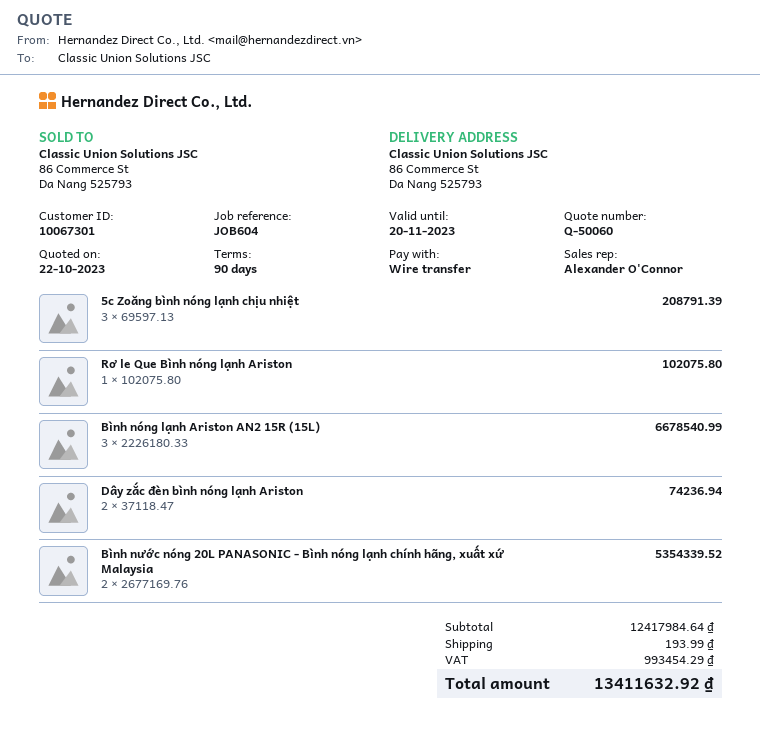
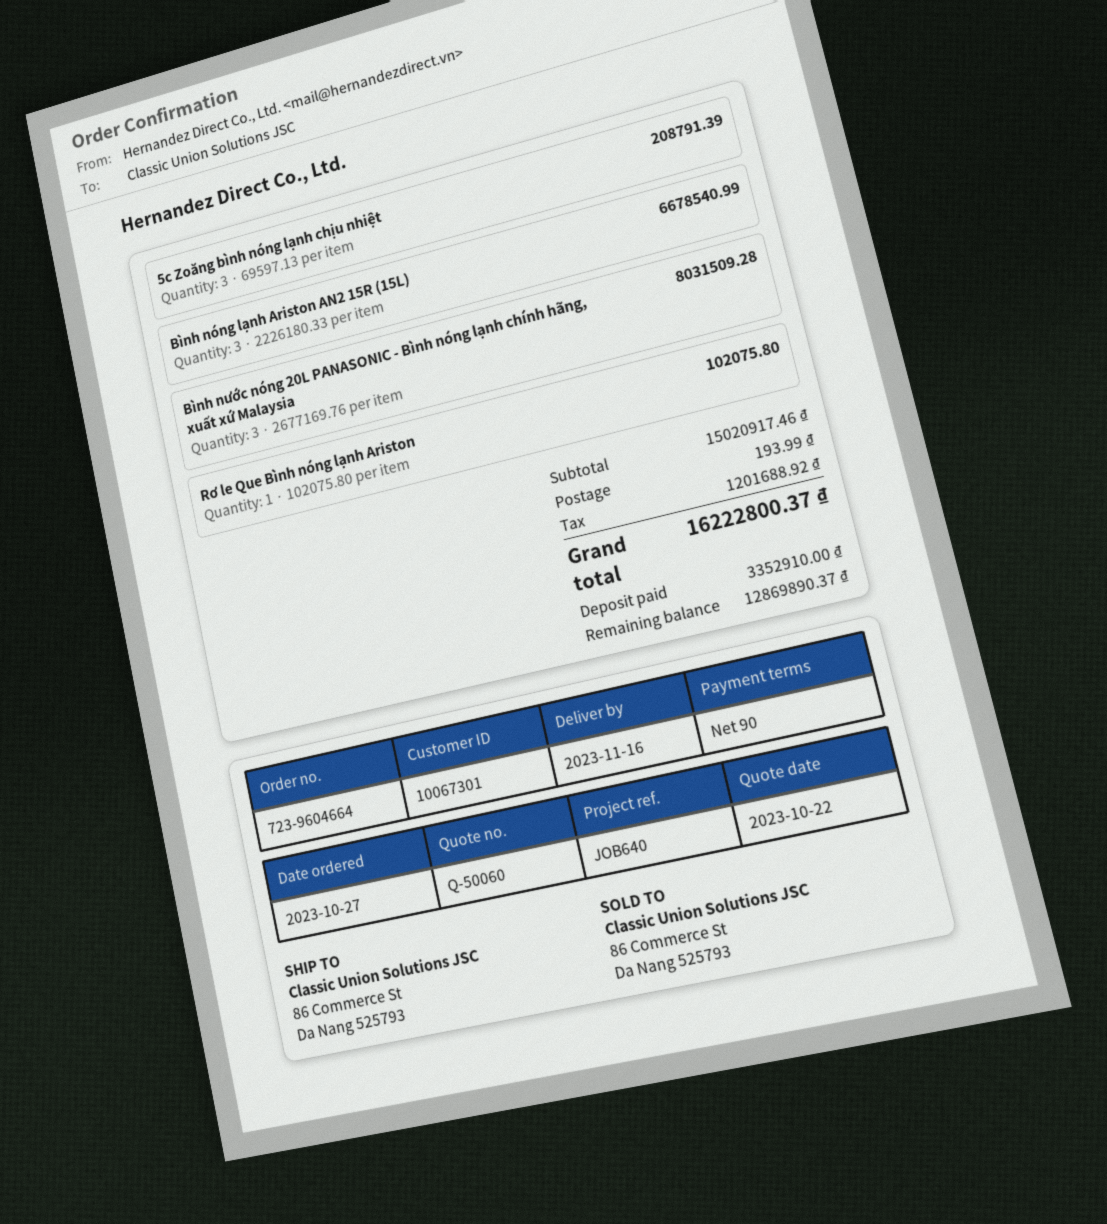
reference: JOB604 -> JOB640
Dây zắc đèn bình nóng lạnh Ariston: 2 x 37118.47 = 74236.94 -> none
Bình nước nóng 20L PANASONIC - Bình nóng lạnh chính hãng, xuất xứ Malaysia: 2 x 2677169.76 = 5354339.52 -> 3 x 2677169.76 = 8031509.28
subtotal: 12417984.64 -> 15020917.46
tax: 993454.29 -> 1201688.92
total: 13411632.92 -> 16222800.37

